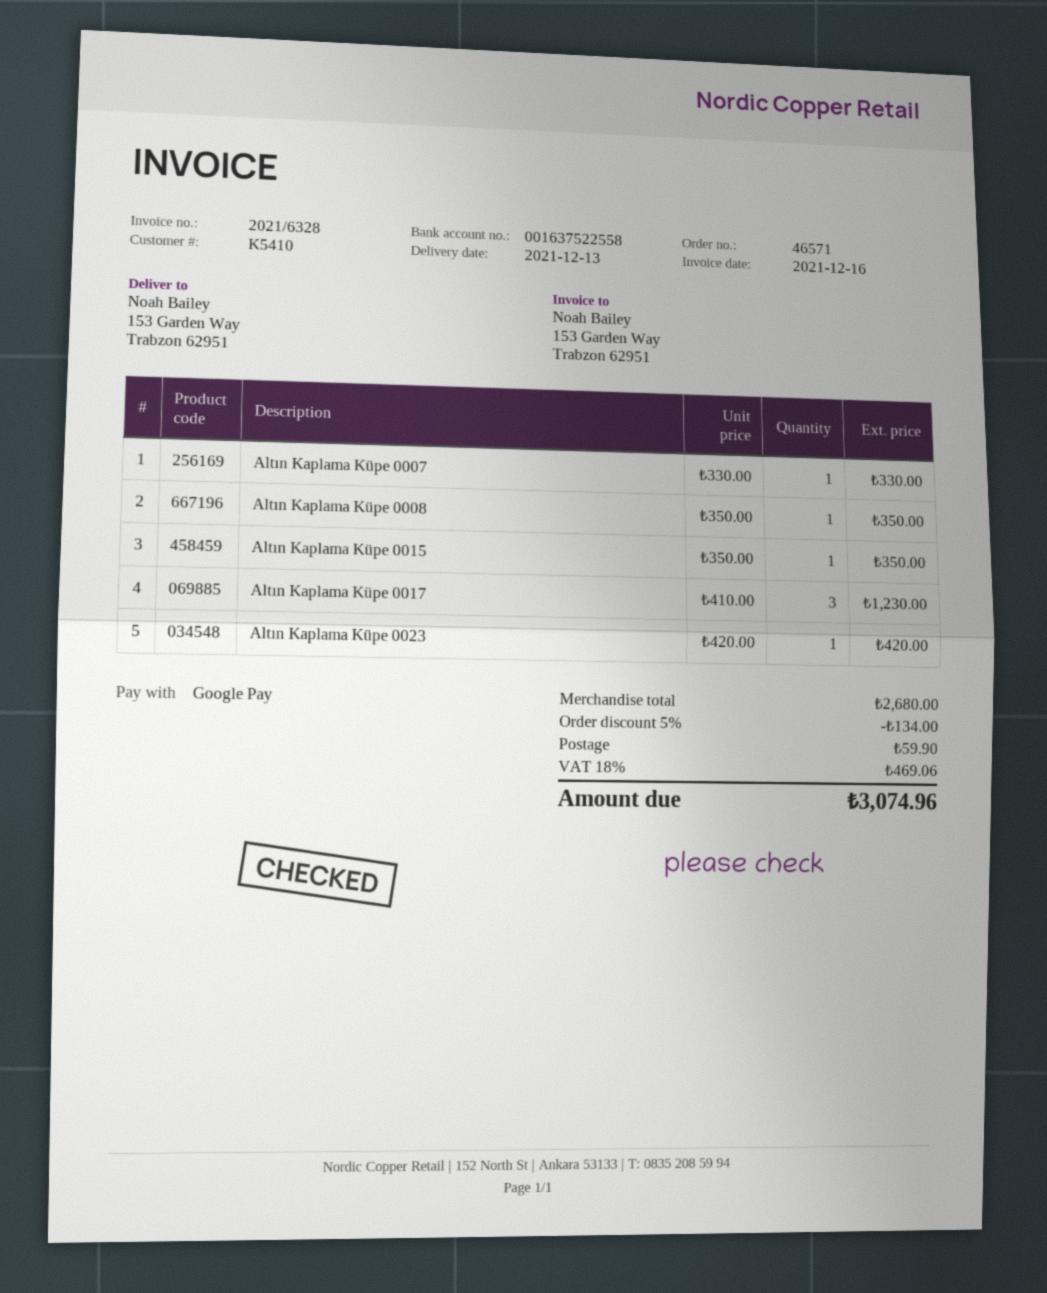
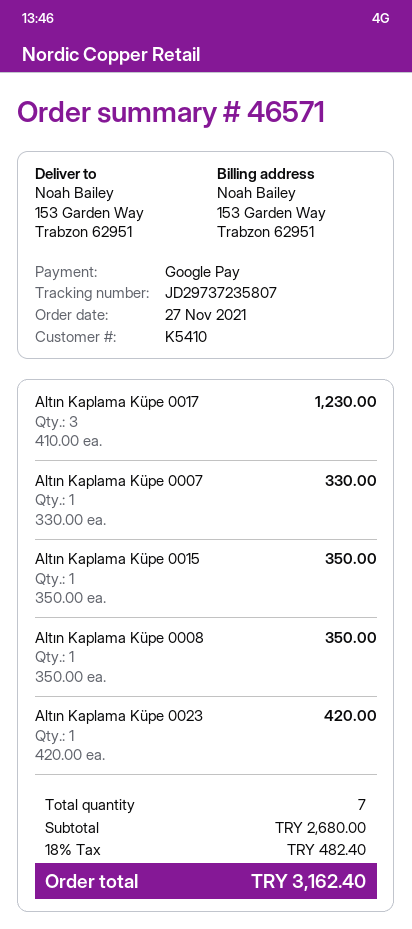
discount: 5% = 134.00 -> none
shipping: 59.90 -> none
tax: 18% = 469.06 -> 18% = 482.40
total: 3074.96 -> 3162.40

